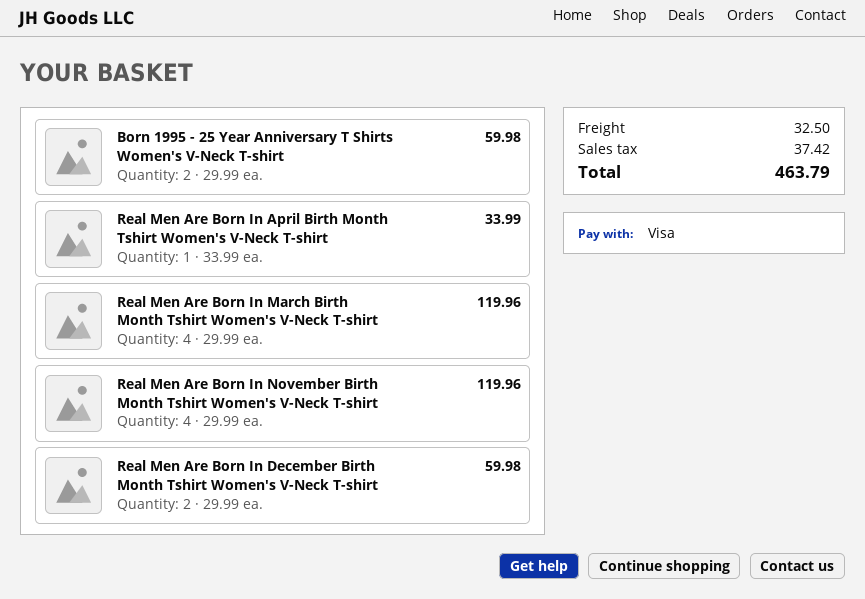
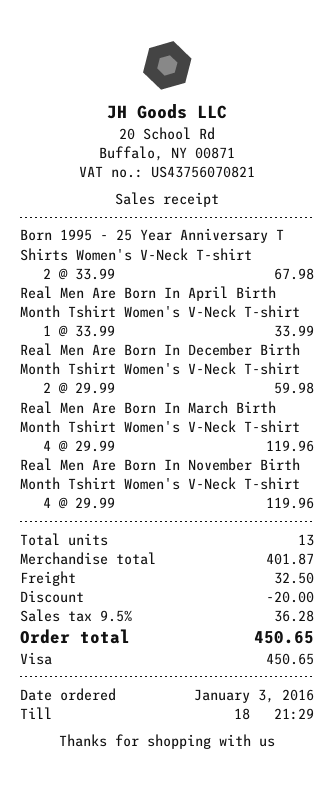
Born 1995 - 25 Year Anniversary T Shirts Women's V-Neck T-shirt: 2 x 29.99 = 59.98 -> 2 x 33.99 = 67.98
discount: none -> 20.00
tax: 37.42 -> 36.28
total: 463.79 -> 450.65

